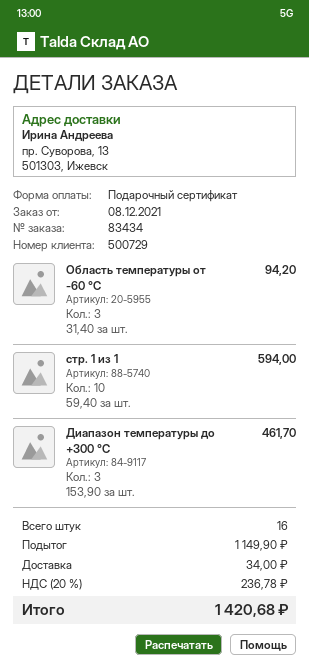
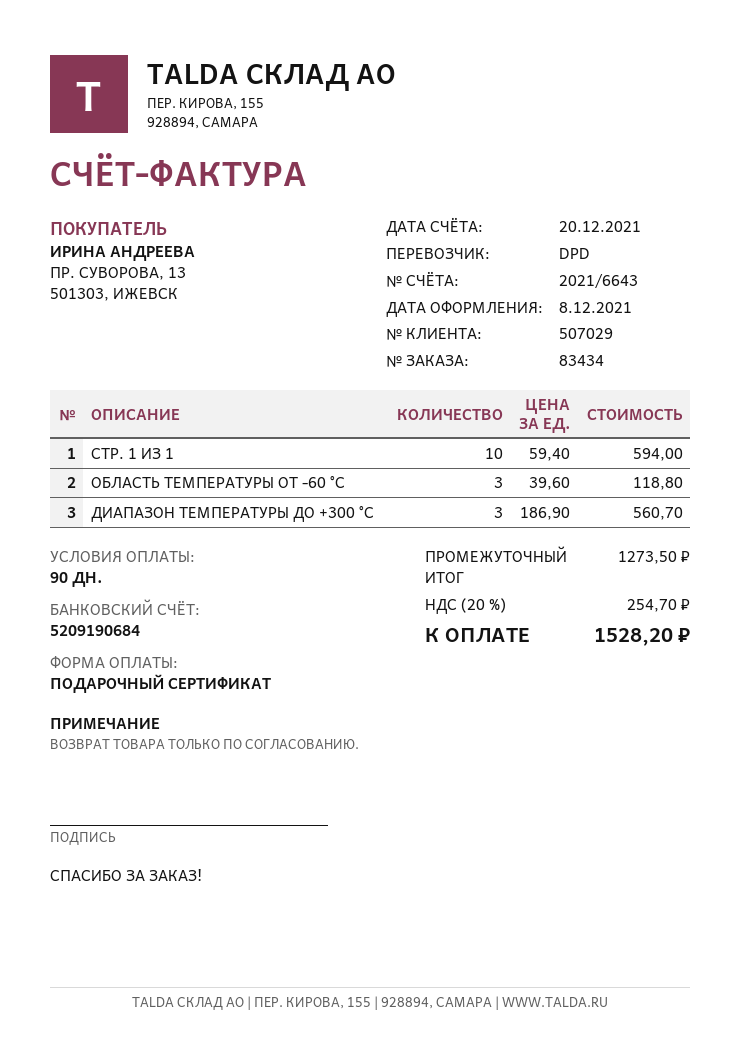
customer number: 500729 -> 507029
Область температуры от -60 °С: 3 x 31.40 = 94.20 -> 3 x 39.60 = 118.80
Диапазон температуры до +300 °С: 3 x 153.90 = 461.70 -> 3 x 186.90 = 560.70
subtotal: 1149.90 -> 1273.50
shipping: 34.00 -> none
tax: 20% = 236.78 -> 20% = 254.70
total: 1420.68 -> 1528.20

